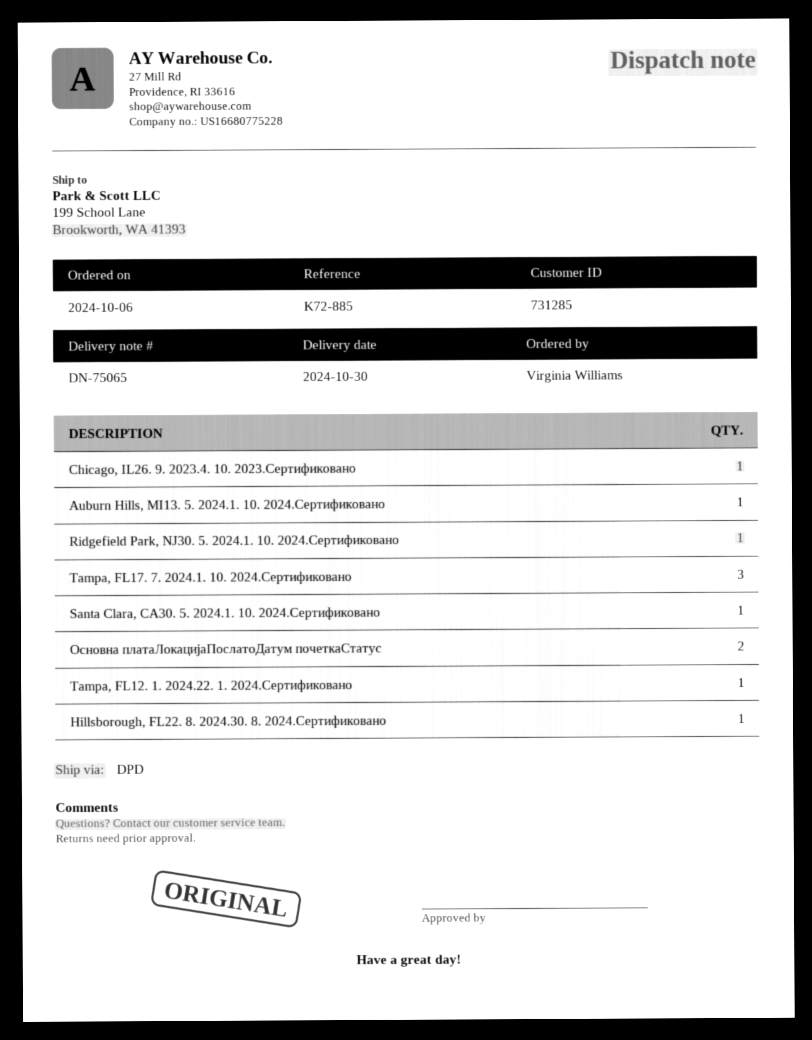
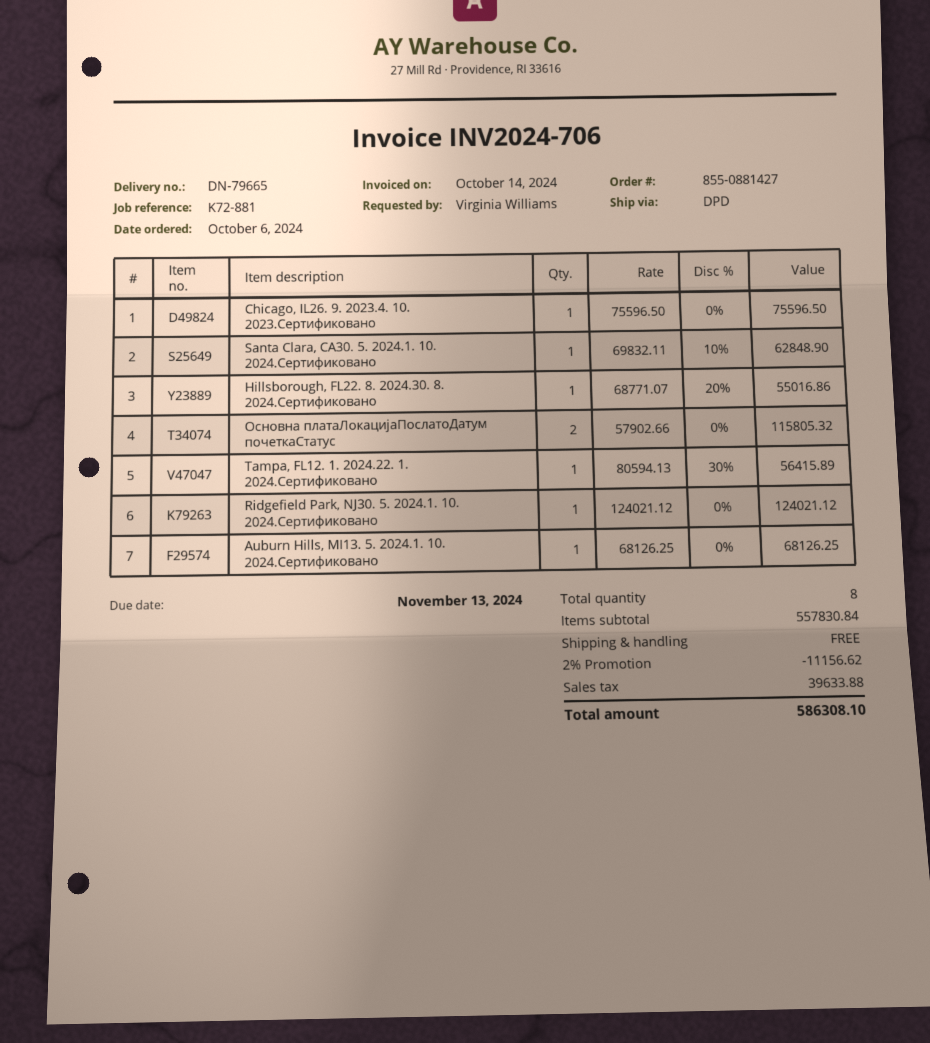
delivery note number: DN-75065 -> DN-79665
reference: K72-885 -> K72-881
Tampa, FL17. 7. 2024.1. 10. 2024.Сертификовано: 3 -> none

